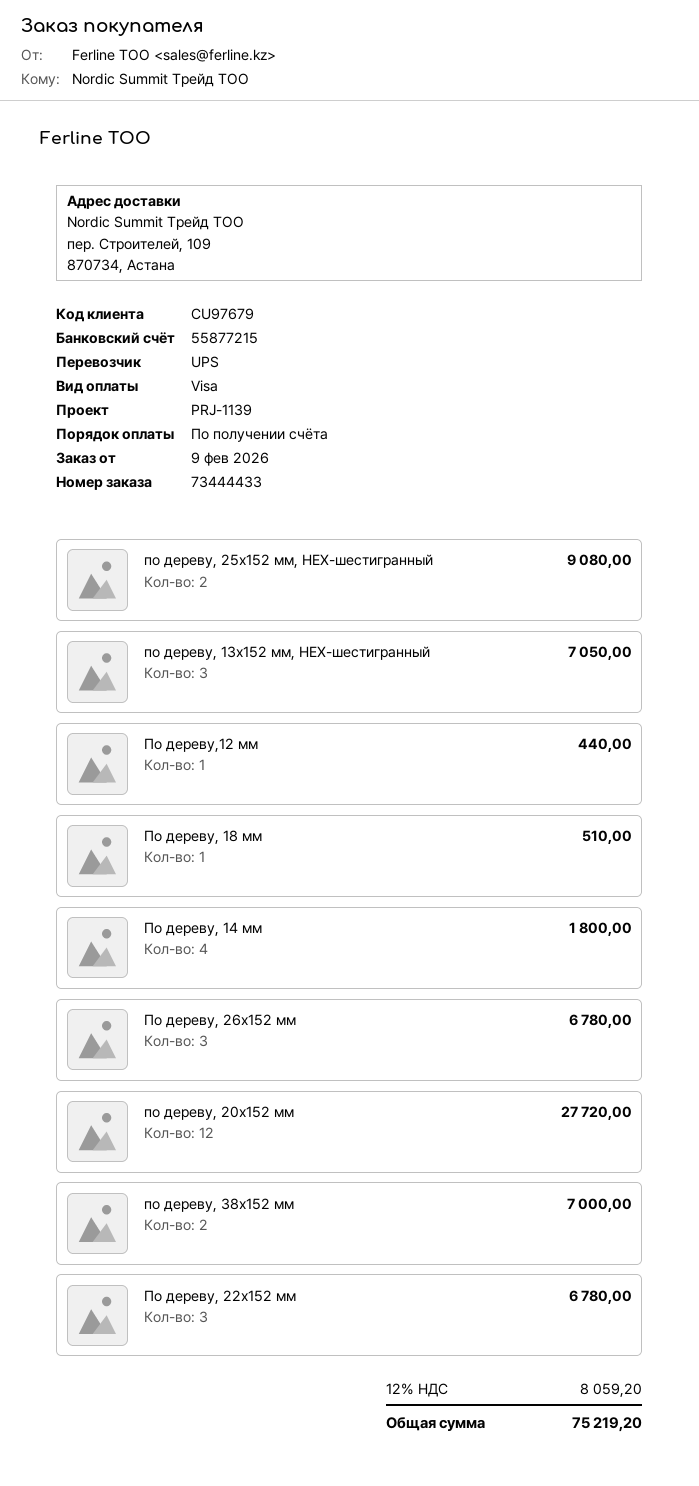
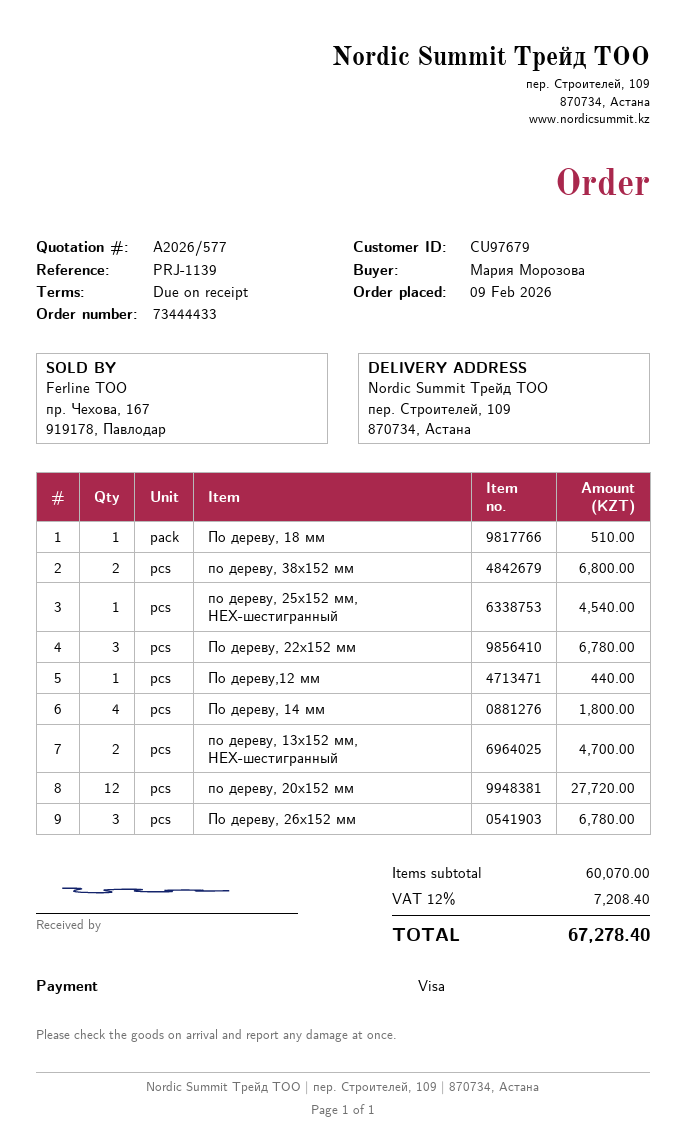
по дереву, 25х152 мм, HEX-шестигранный: 2 for 9080.00 -> 1 for 4540.00
по дереву, 13х152 мм, HEX-шестигранный: 3 for 7050.00 -> 2 for 4700.00
по дереву, 38х152 мм: 2 for 7000.00 -> 2 for 6800.00
tax: 12% = 8059.20 -> 12% = 7208.40
total: 75219.20 -> 67278.40

